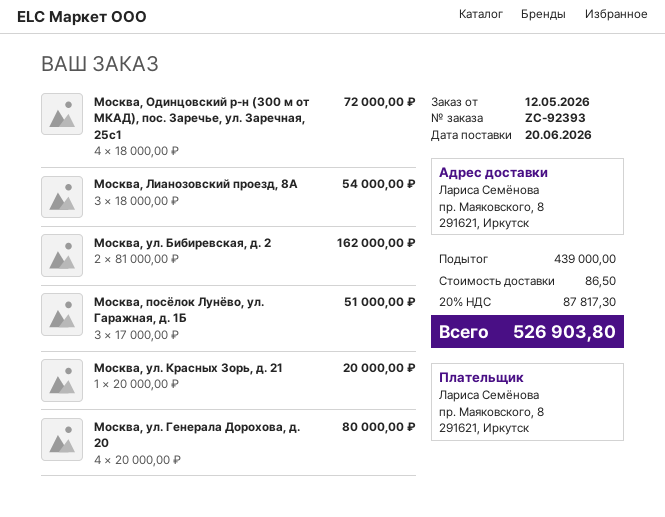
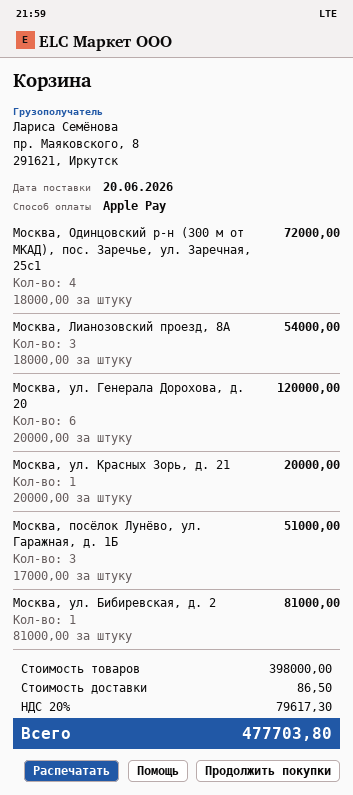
Москва, ул. Бибиревская, д. 2: 2 x 81000.00 = 162000.00 -> 1 x 81000.00 = 81000.00
Москва, ул. Генерала Дорохова, д. 20: 4 x 20000.00 = 80000.00 -> 6 x 20000.00 = 120000.00
subtotal: 439000.00 -> 398000.00
tax: 20% = 87817.30 -> 20% = 79617.30
total: 526903.80 -> 477703.80

